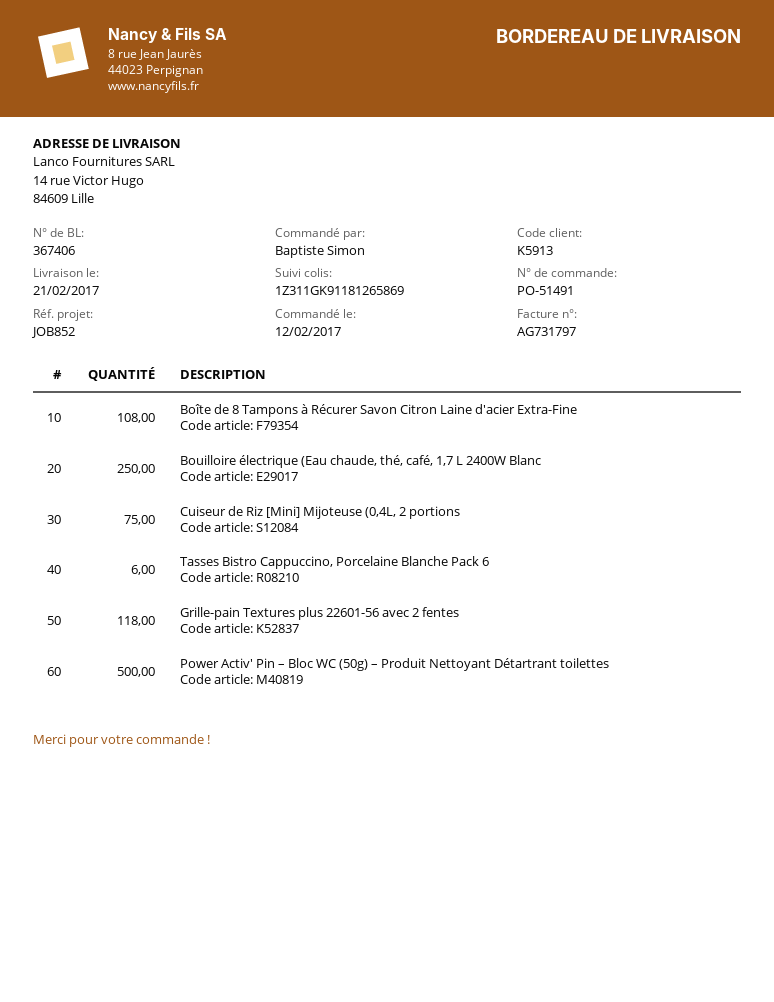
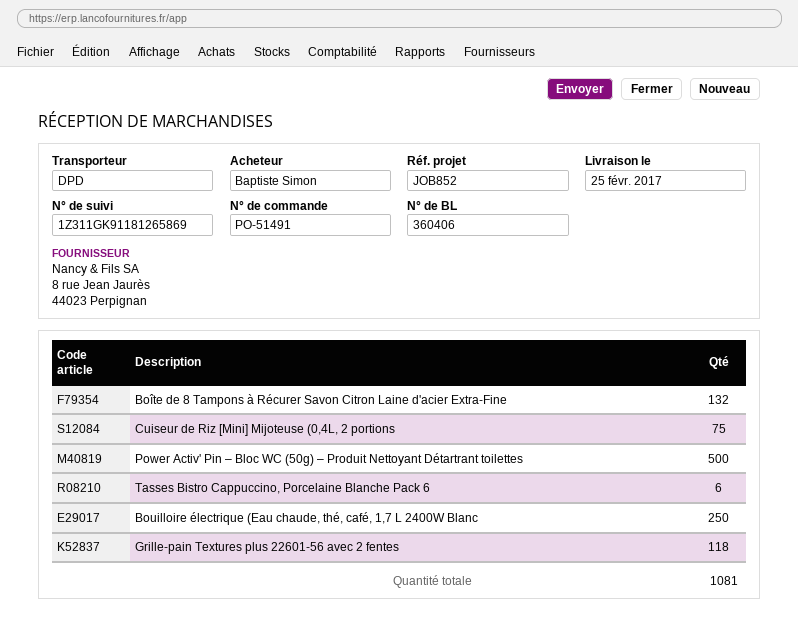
delivery note number: 367406 -> 360406
delivery date: 2017-02-21 -> 2017-02-25
Boîte de 8 Tampons à Récurer Savon Citron Laine d'acier Extra-Fine: 108 -> 132

